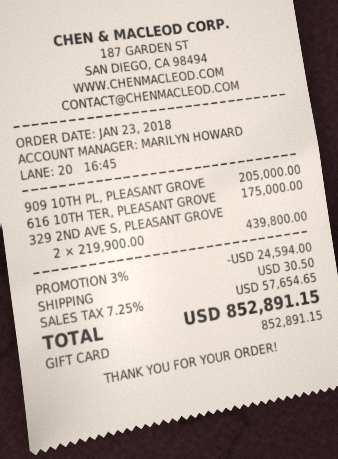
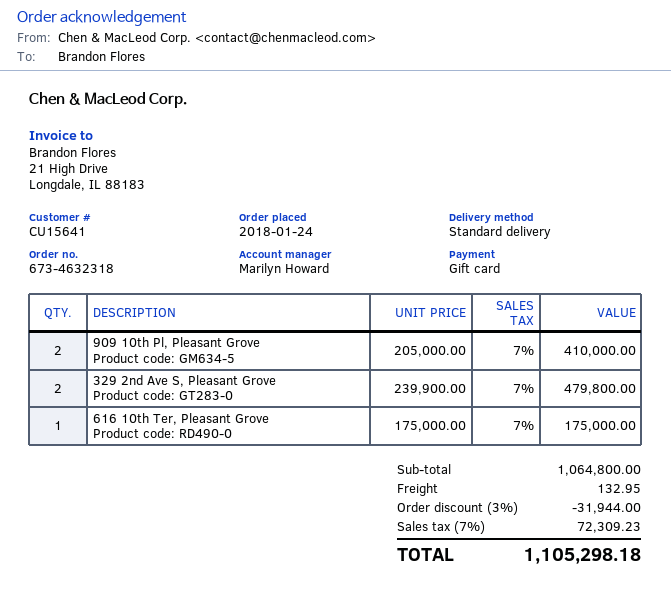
order date: 2018-01-23 -> 2018-01-24
909 10TH PL, PLEASANT GROVE: 1 x 205000.00 = 205000.00 -> 2 x 205000.00 = 410000.00
329 2ND AVE S, PLEASANT GROVE: 2 x 219900.00 = 439800.00 -> 2 x 239900.00 = 479800.00
discount: 3% = 24594.00 -> 3% = 31944.00
shipping: 30.50 -> 132.95
tax: 7.25% = 57654.65 -> 7% = 72309.23
total: 852891.15 -> 1105298.18

